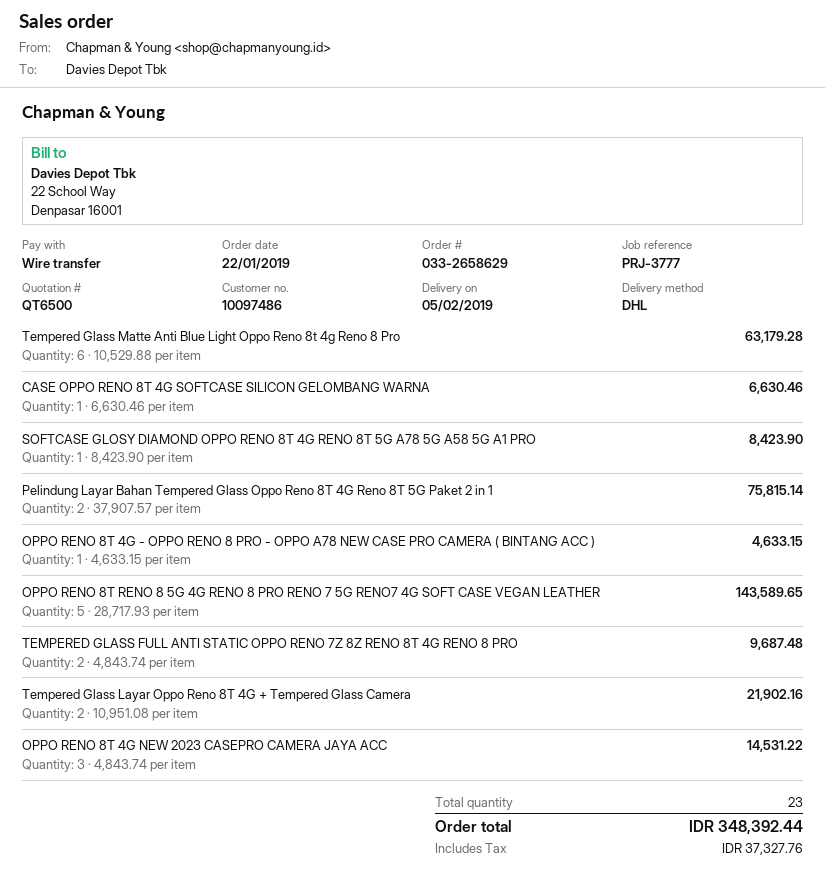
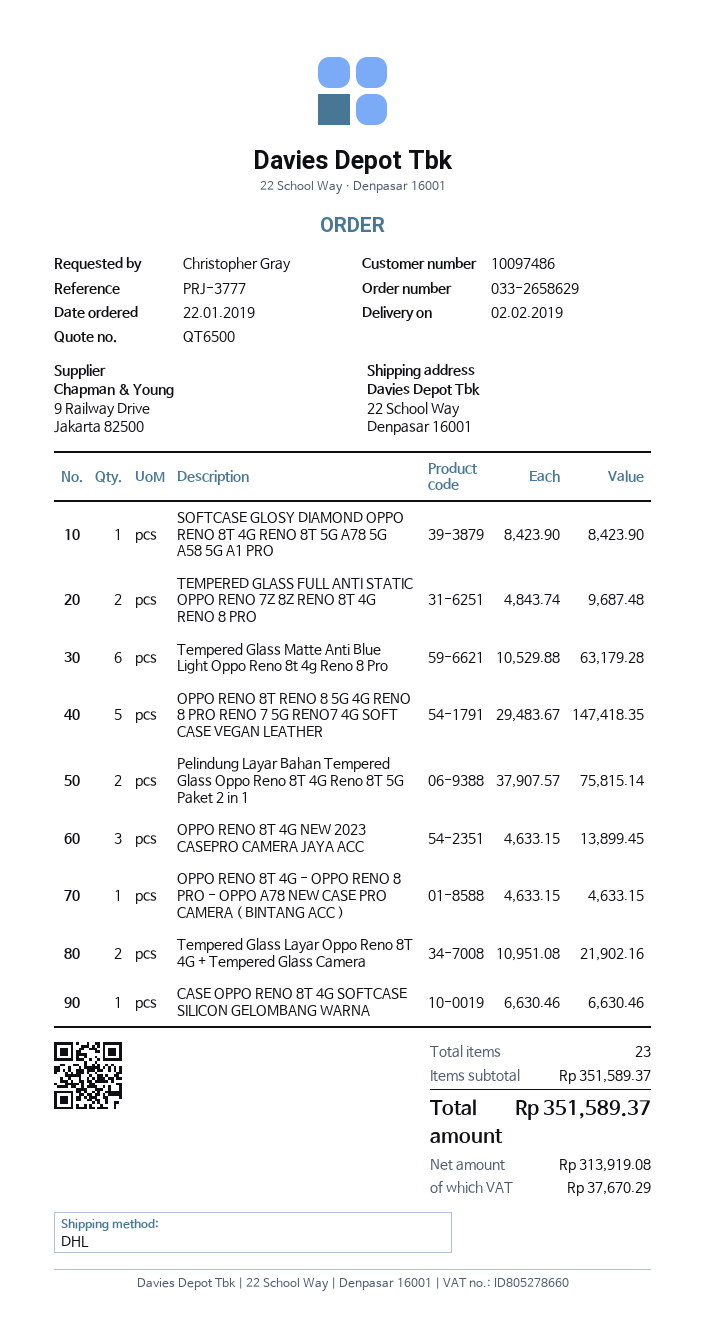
delivery date: 2019-02-05 -> 2019-02-02
OPPO RENO 8T RENO 8 5G 4G RENO 8 PRO RENO 7 5G RENO7 4G SOFT CASE VEGAN LEATHER: 5 x 28717.93 = 143589.65 -> 5 x 29483.67 = 147418.35
OPPO RENO 8T 4G NEW 2023 CASEPRO CAMERA JAYA ACC: 3 x 4843.74 = 14531.22 -> 3 x 4633.15 = 13899.45
tax: 37327.76 -> 37670.29
total: 348392.44 -> 351589.37

